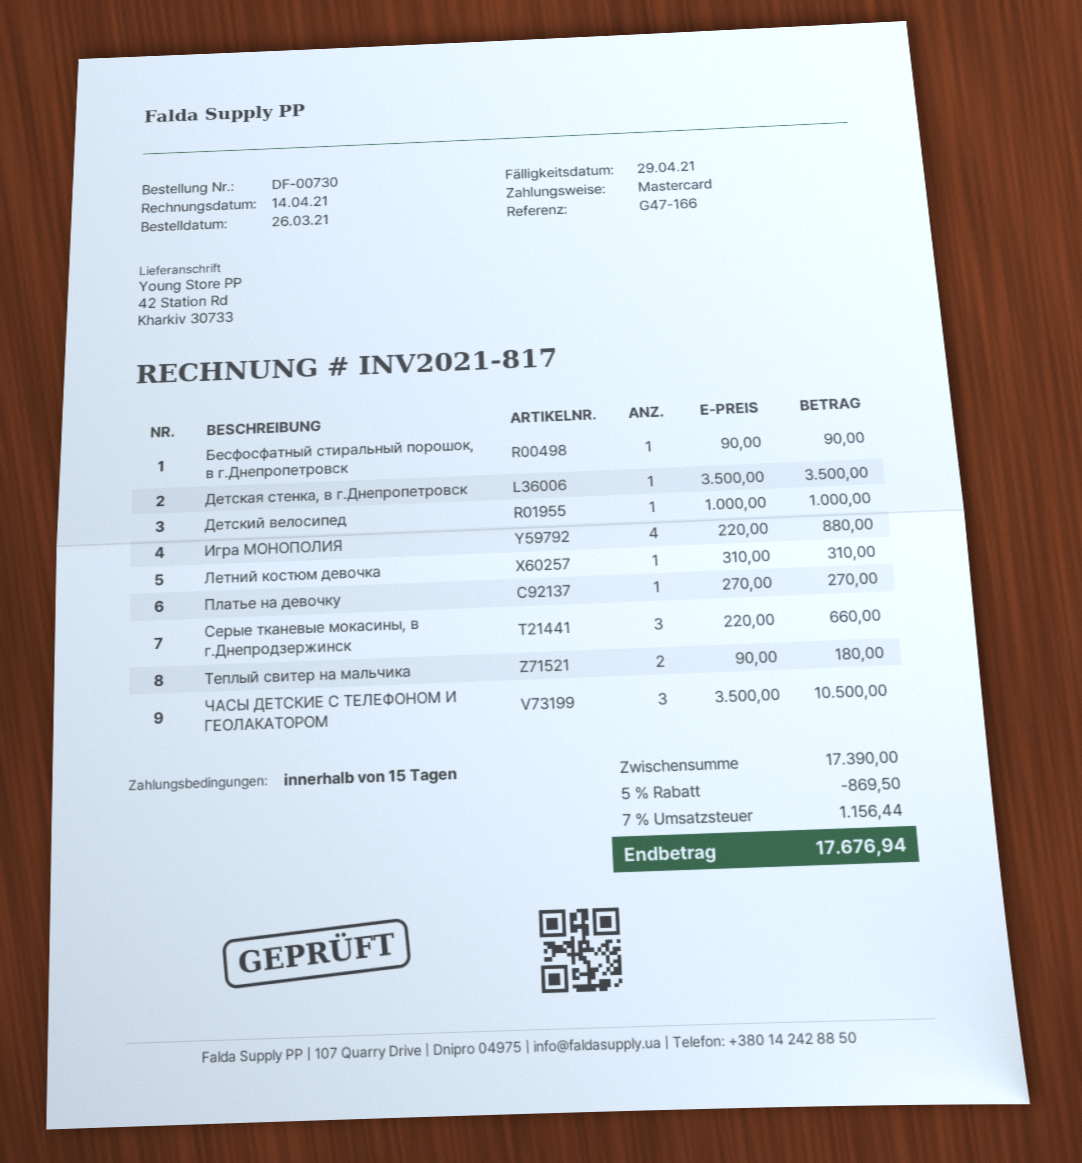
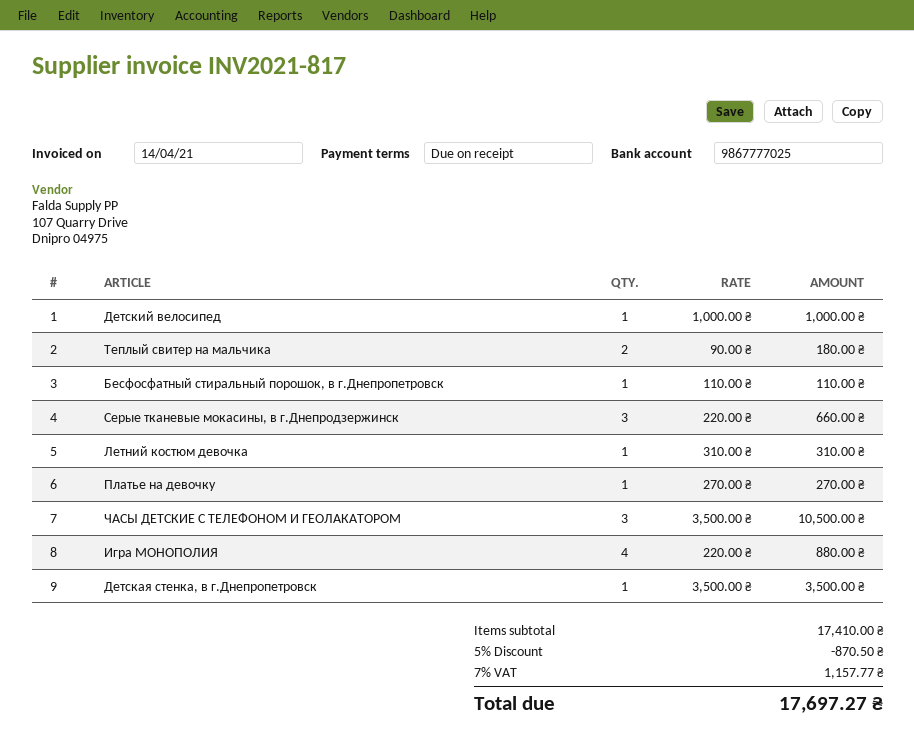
payment terms: 15 days -> on receipt
Бесфосфатный стиральный порошок, в г.Днепропетровск: 1 x 90.00 = 90.00 -> 1 x 110.00 = 110.00
subtotal: 17390.00 -> 17410.00
discount: 5% = 869.50 -> 5% = 870.50
tax: 7% = 1156.44 -> 7% = 1157.77
total: 17676.94 -> 17697.27

